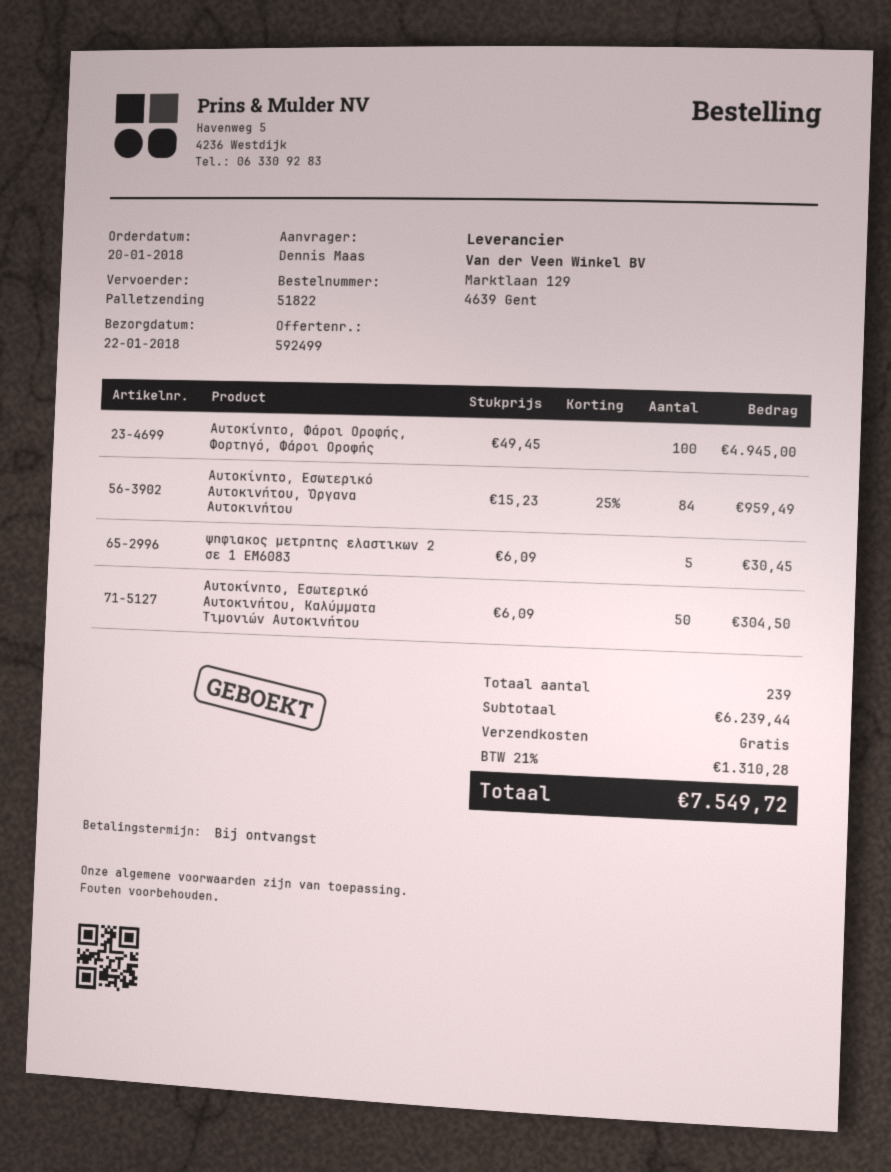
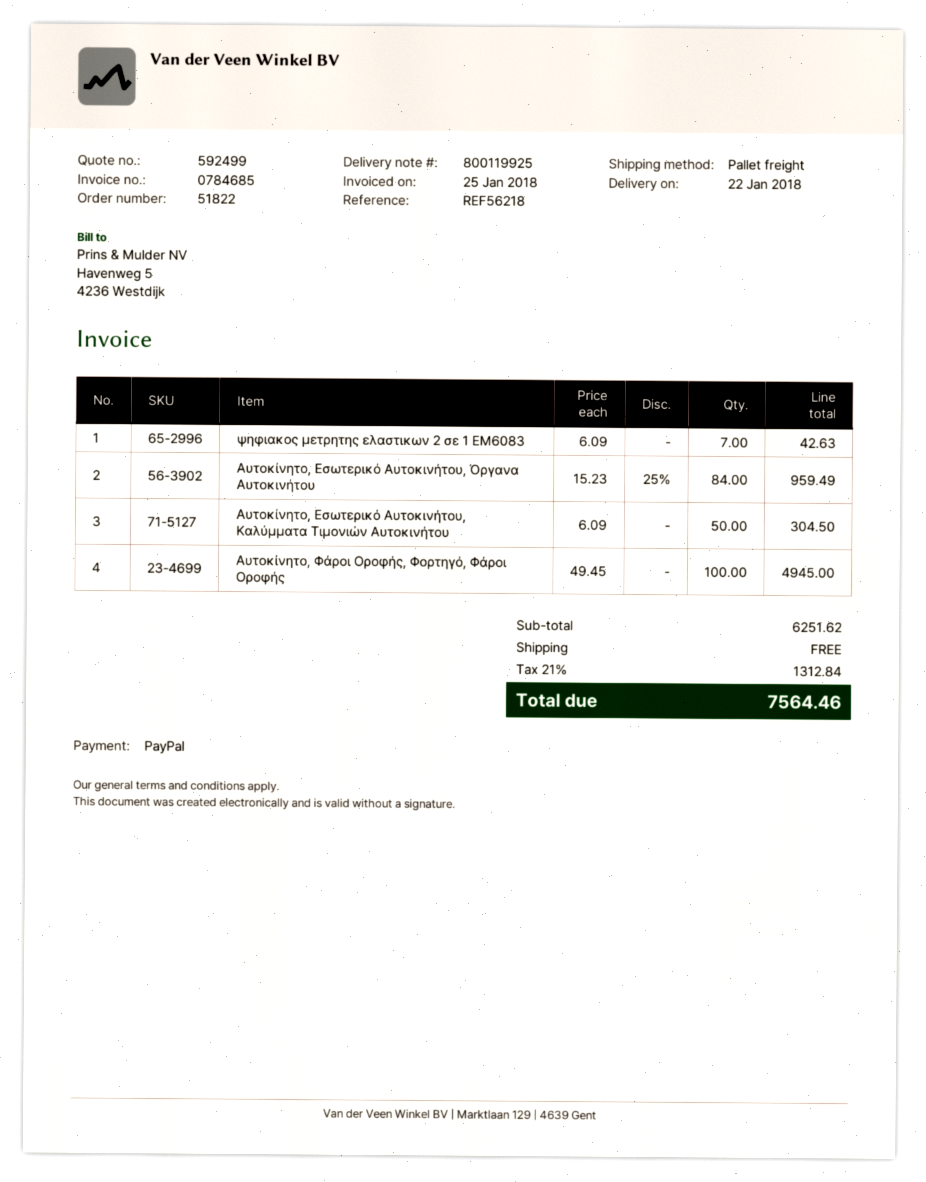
ψηφιακος μετρητης ελαστικων 2 σε 1 EM6083: 5 x 6.09 = 30.45 -> 7 x 6.09 = 42.63
subtotal: 6239.44 -> 6251.62
tax: 21% = 1310.28 -> 21% = 1312.84
total: 7549.72 -> 7564.46

